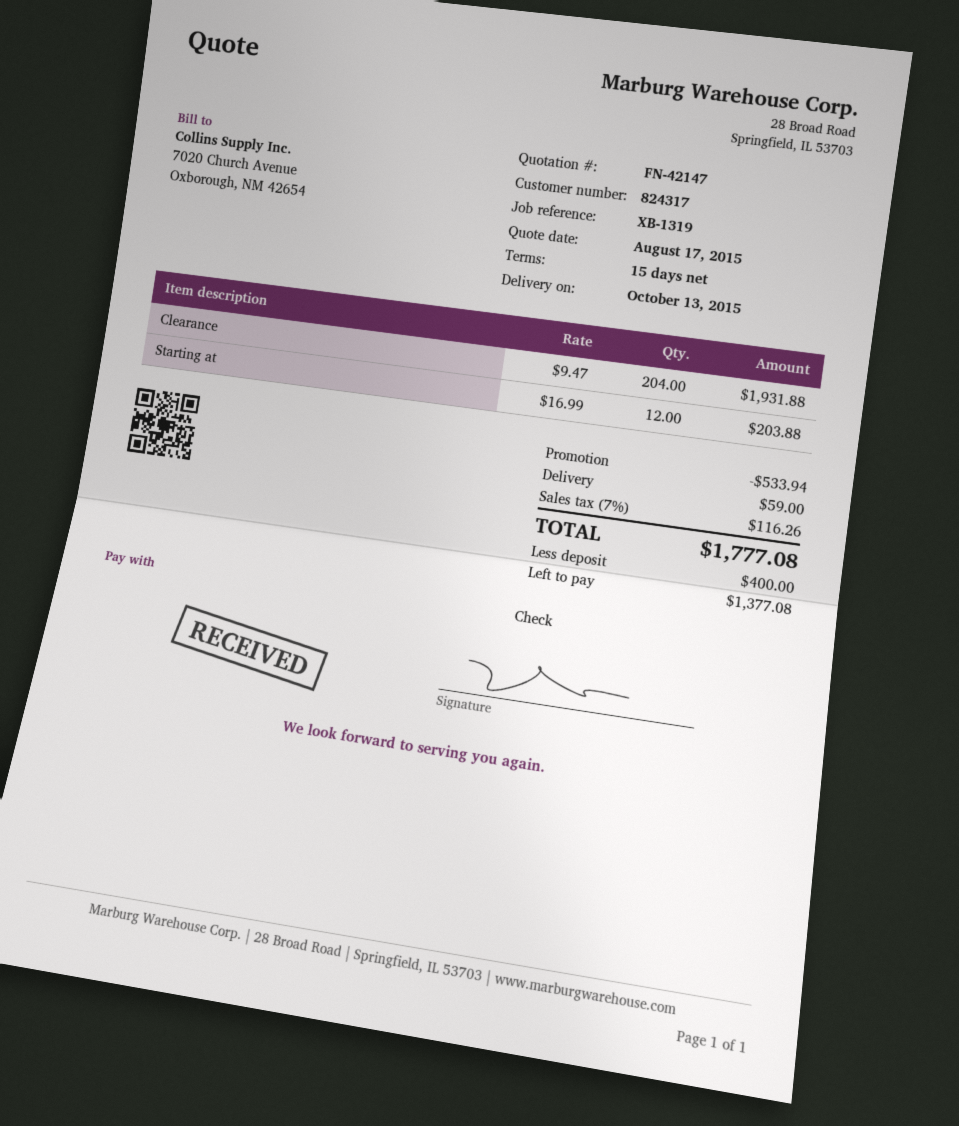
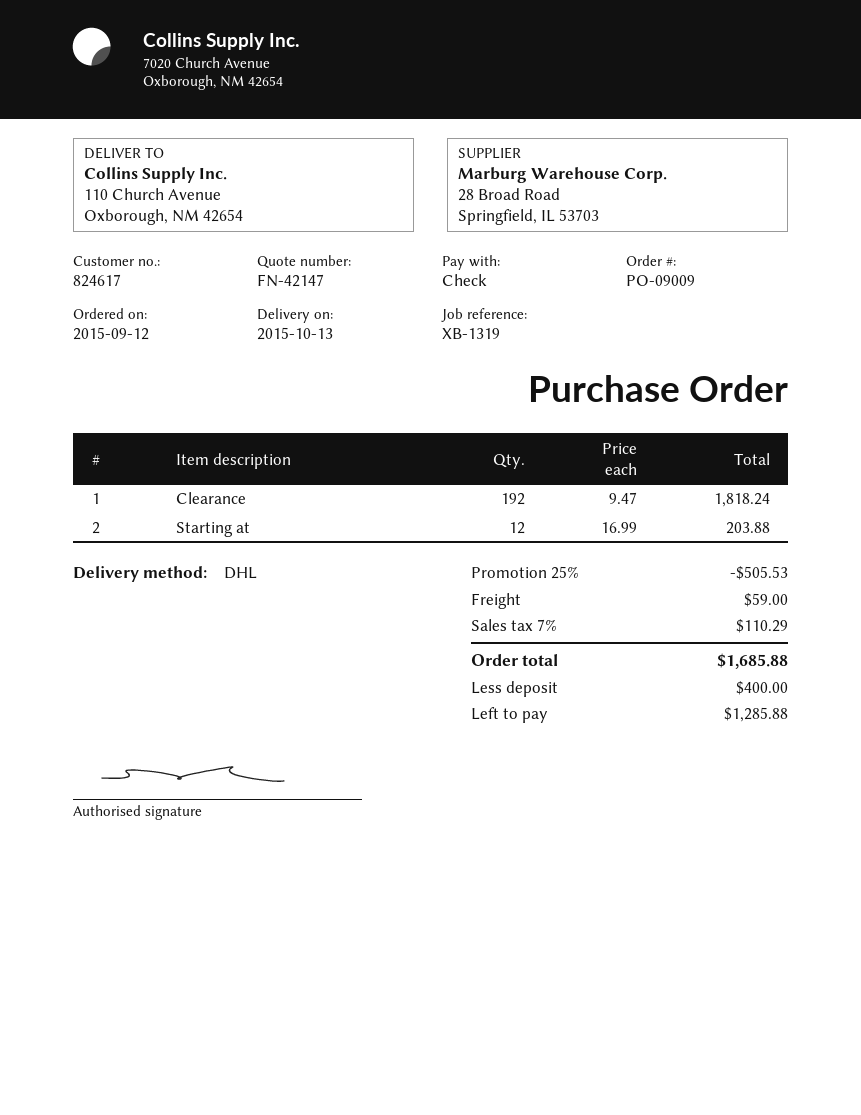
customer number: 824317 -> 824617
Clearance: 204 x 9.47 = 1931.88 -> 192 x 9.47 = 1818.24
discount: 533.94 -> 505.53
tax: 7% = 116.26 -> 7% = 110.29
total: 1777.08 -> 1685.88
balance: 1377.08 -> 1285.88

